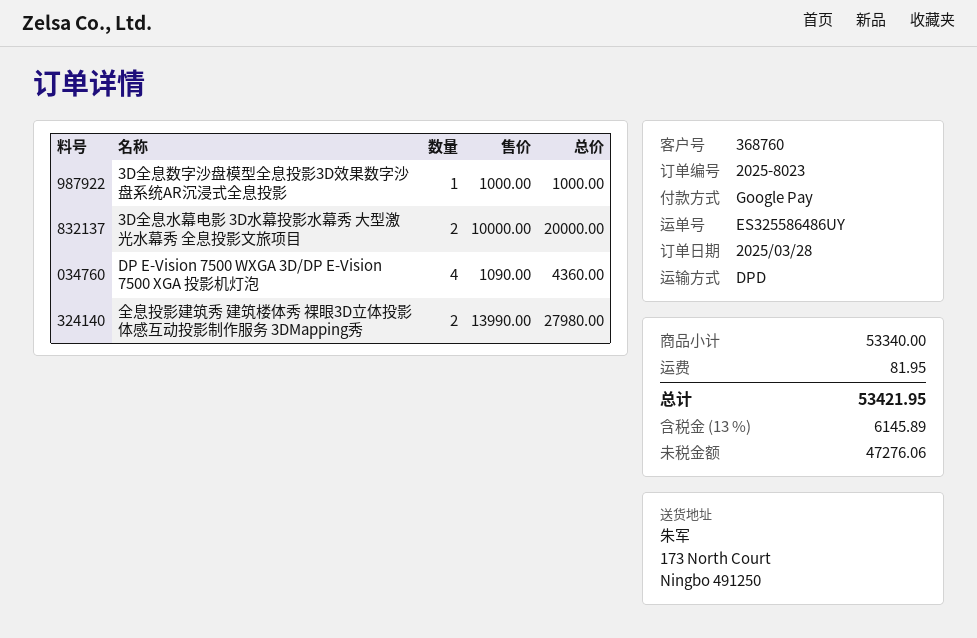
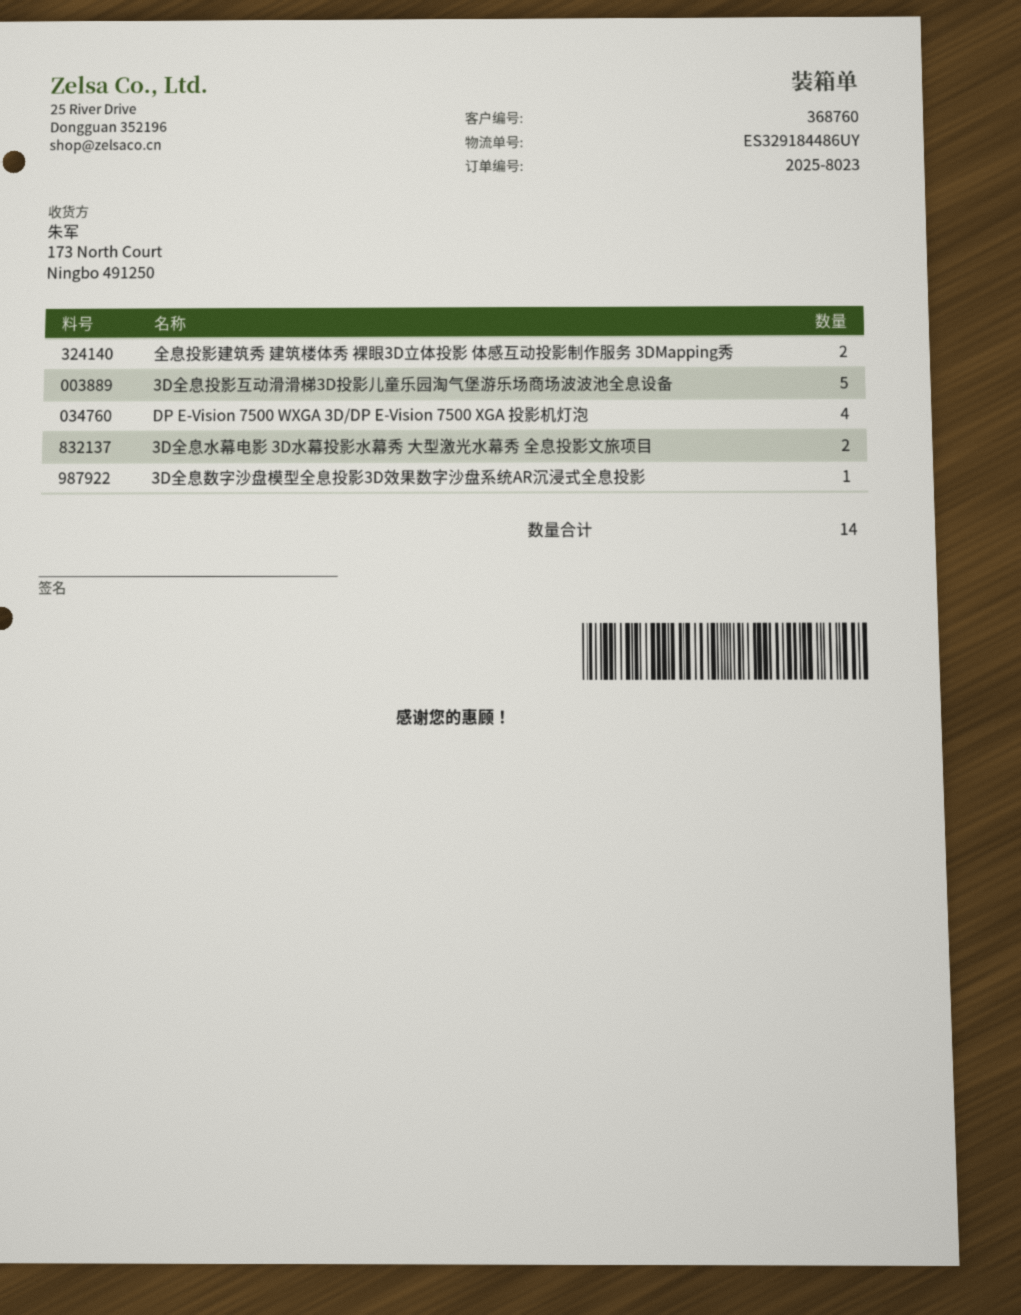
tracking number: ES325586486UY -> ES329184486UY
3D全息投影互动滑滑梯3D投影儿童乐园淘气堡游乐场商场波波池全息设备: none -> 5

